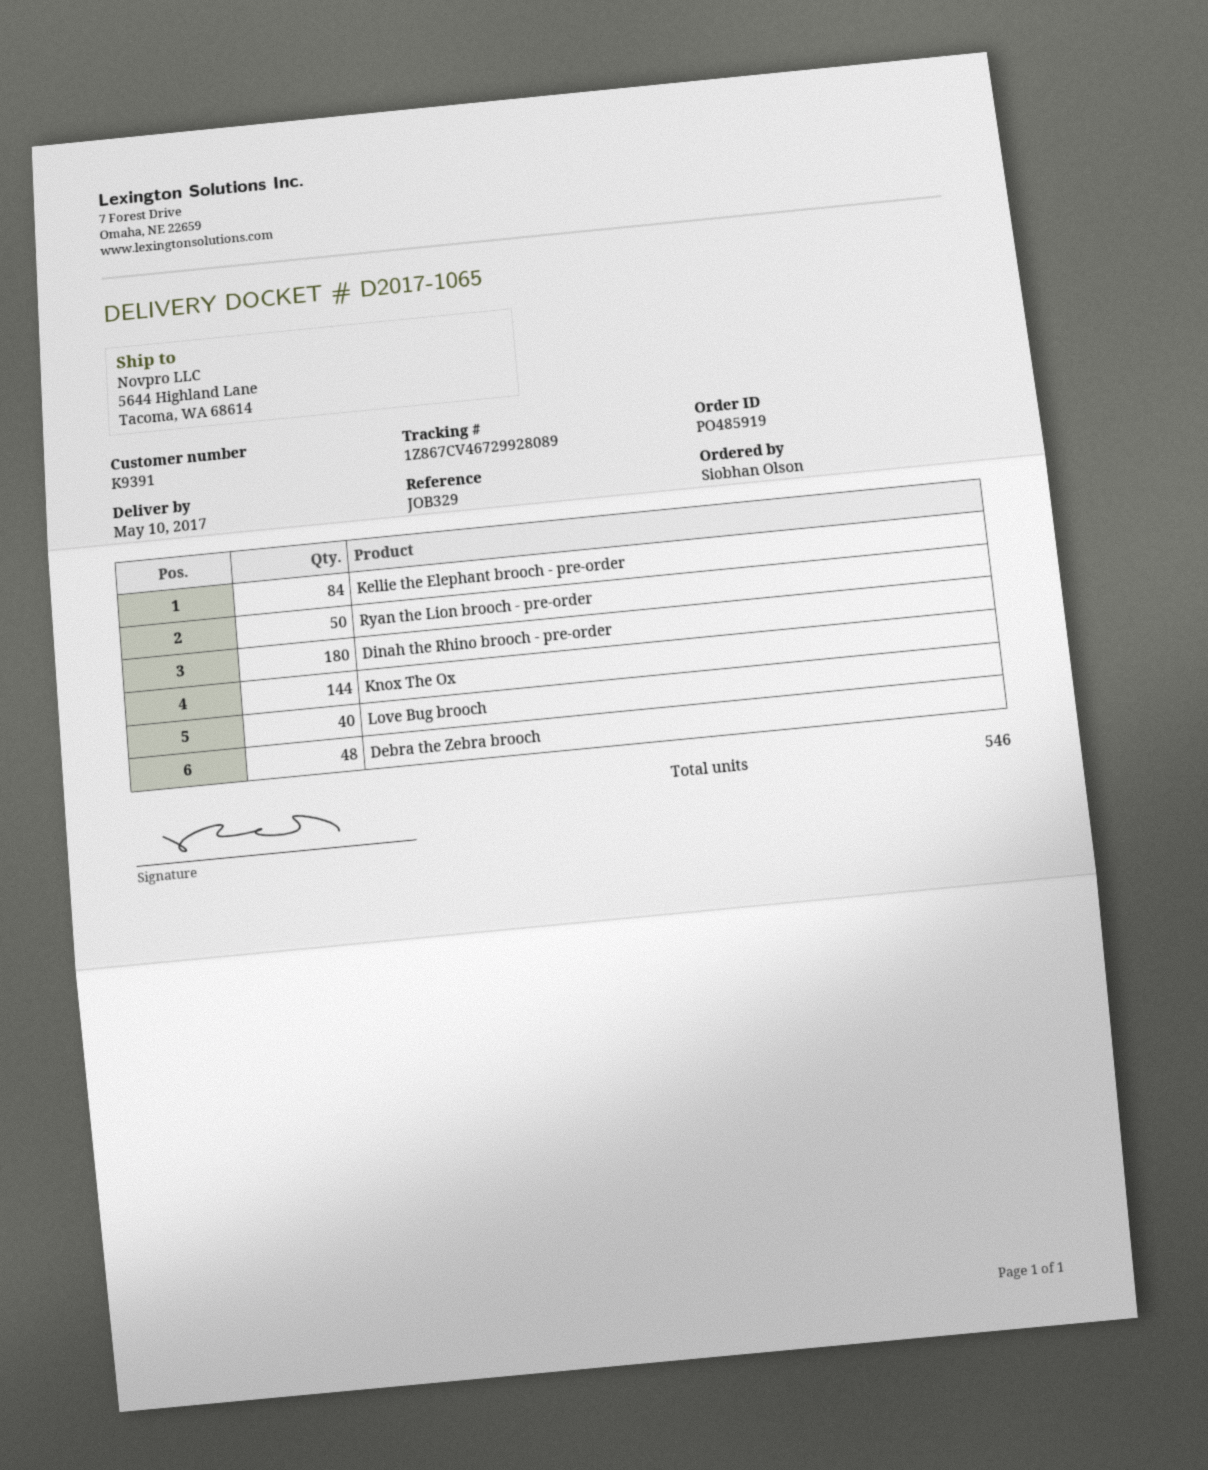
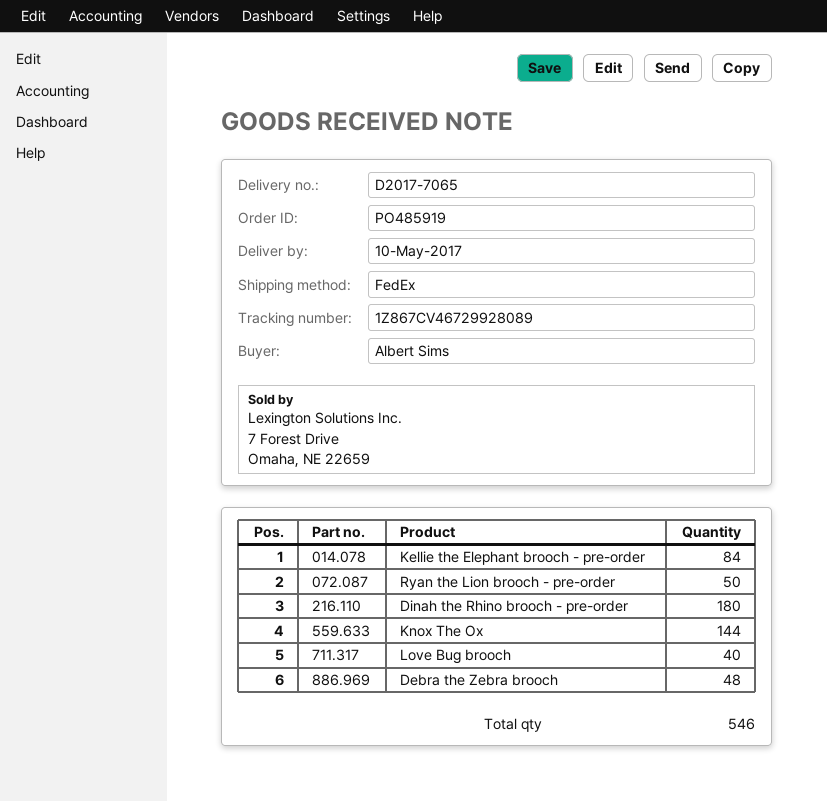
delivery note number: D2017-1065 -> D2017-7065
ordered by: Siobhan Olson -> Albert Sims

